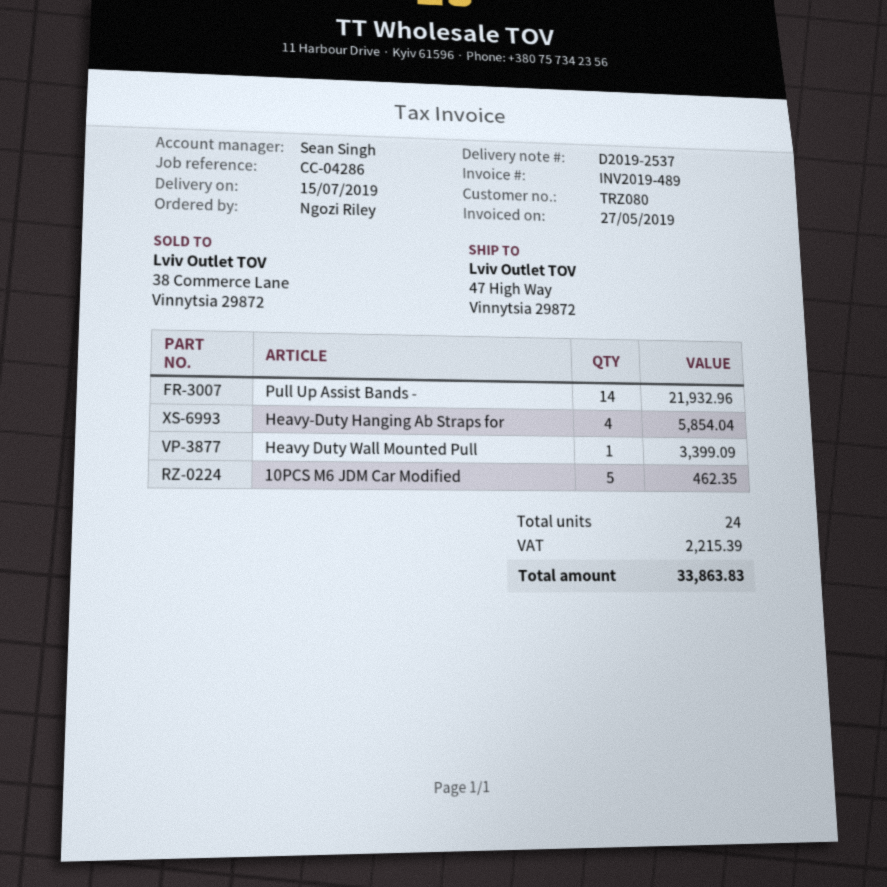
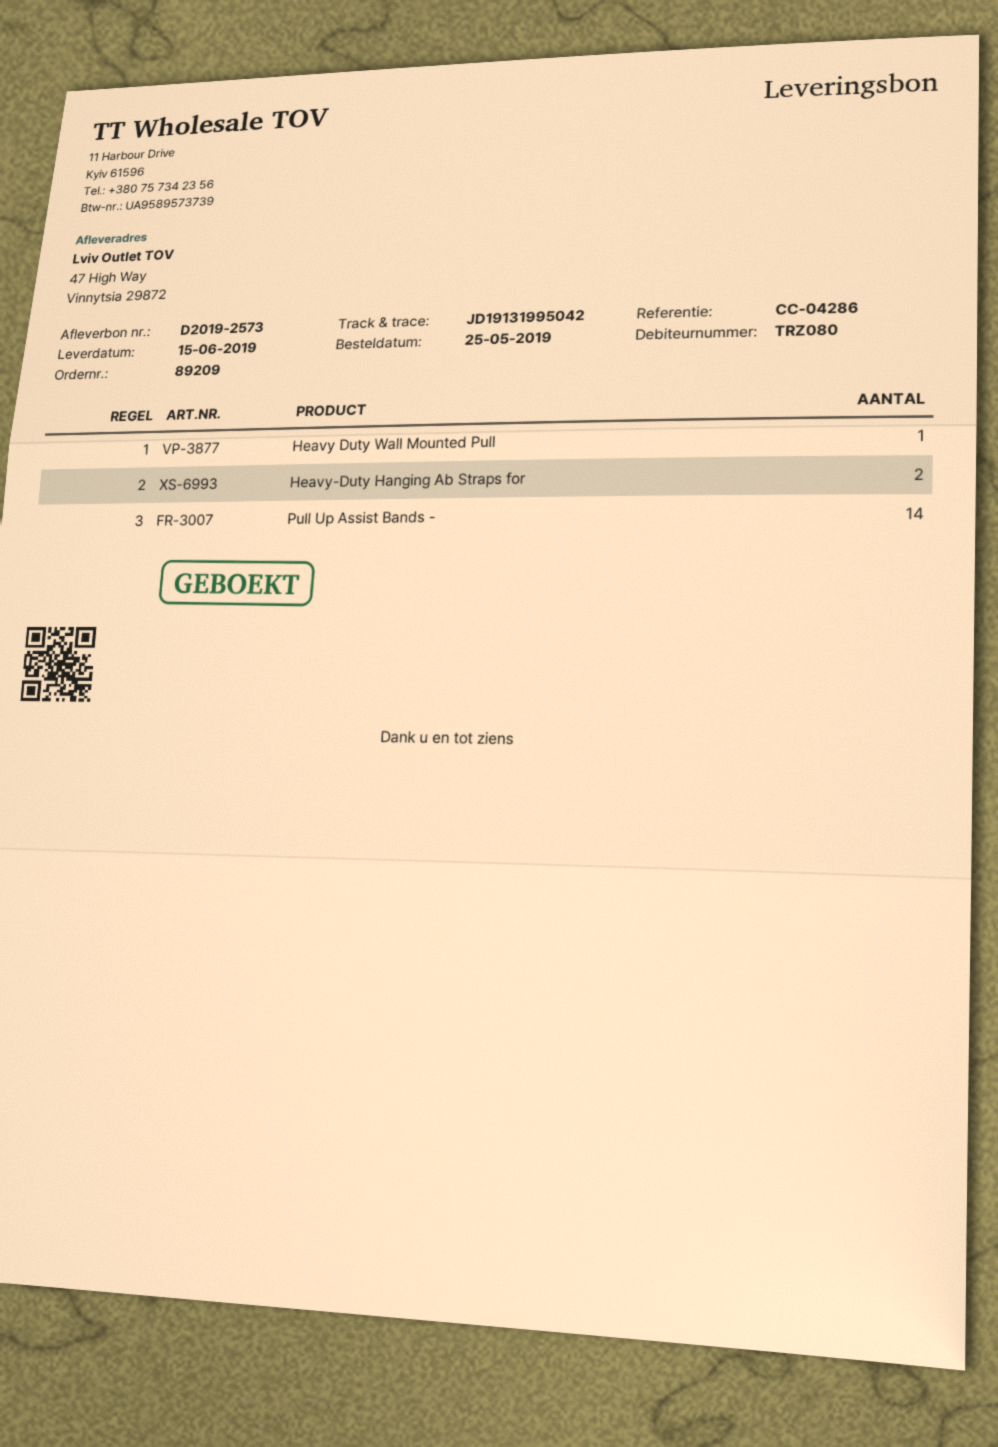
delivery note number: D2019-2537 -> D2019-2573
delivery date: 2019-07-15 -> 2019-06-15
Heavy-Duty Hanging Ab Straps for: 4 -> 2
10PCS M6 JDM Car Modified: 5 -> none

